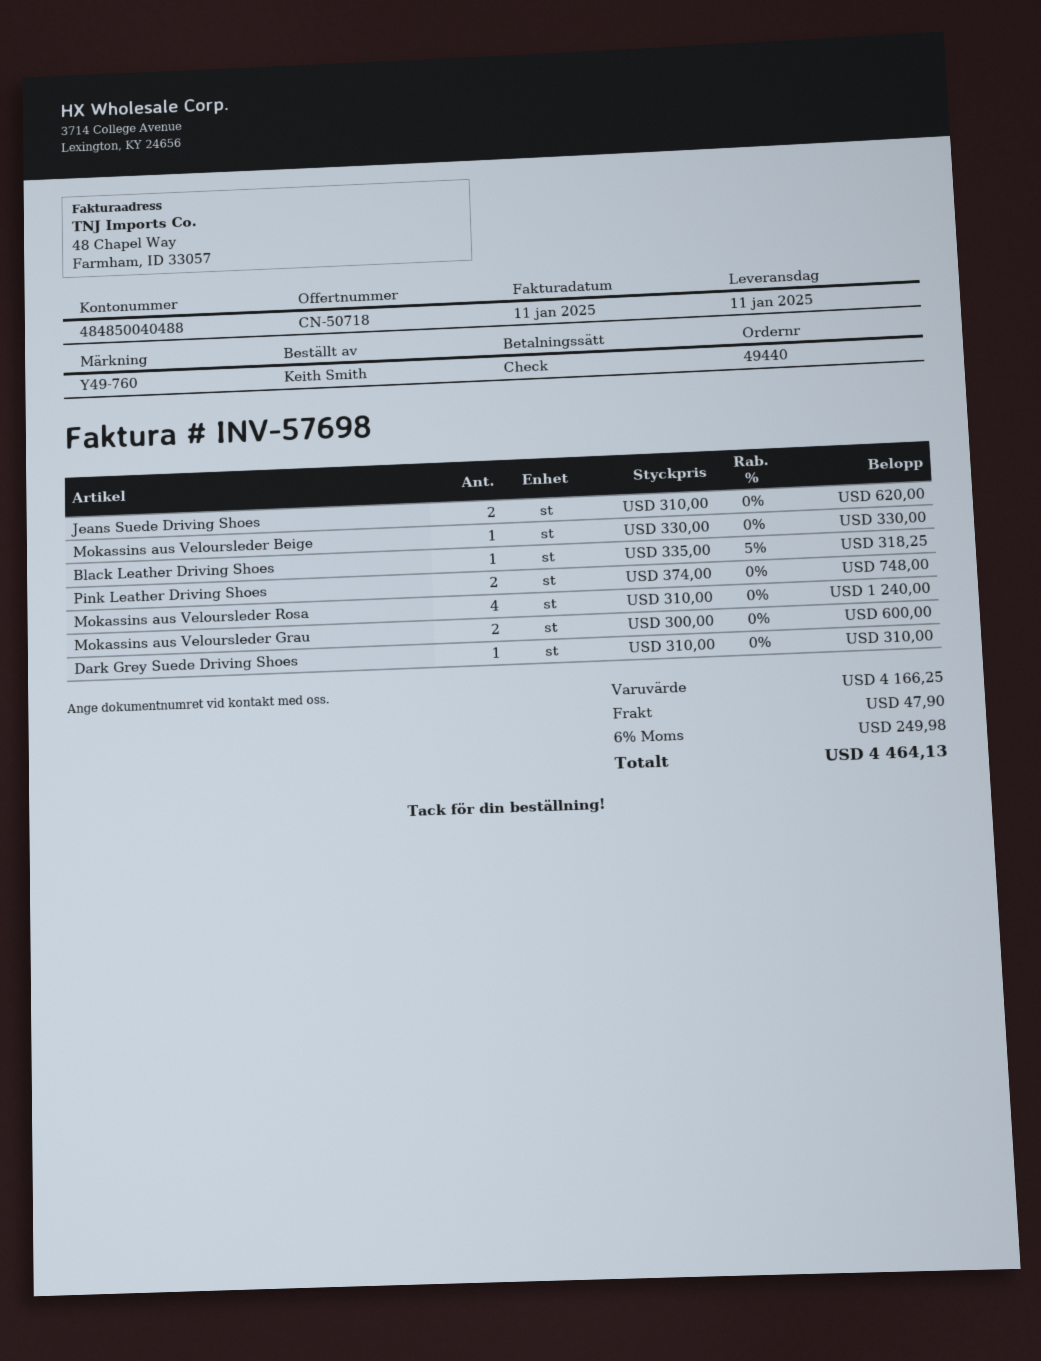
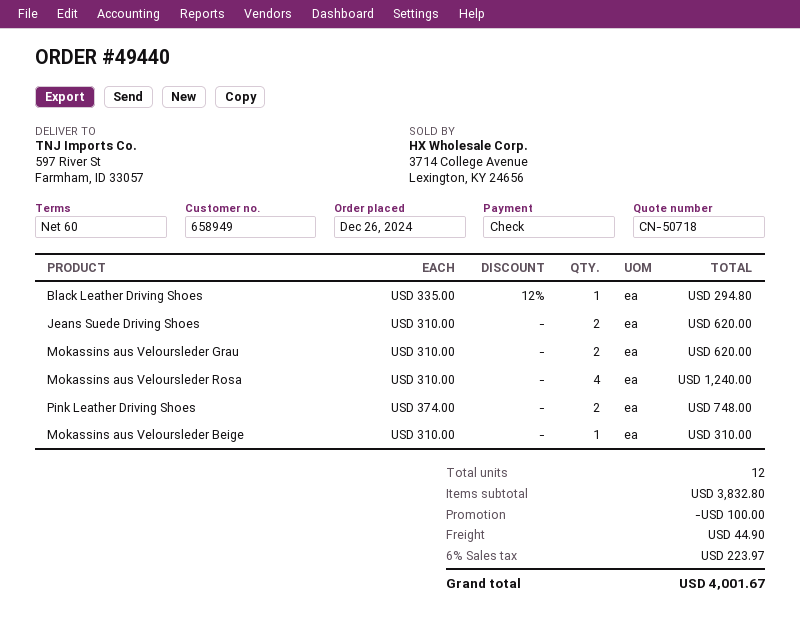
Mokassins aus Veloursleder Beige: 1 x 330.00 = 330.00 -> 1 x 310.00 = 310.00
Black Leather Driving Shoes: 1 x 335.00 - 5% = 318.25 -> 1 x 335.00 - 12% = 294.80
Mokassins aus Veloursleder Grau: 2 x 300.00 = 600.00 -> 2 x 310.00 = 620.00
Dark Grey Suede Driving Shoes: 1 x 310.00 = 310.00 -> none
subtotal: 4166.25 -> 3832.80
discount: none -> 100.00
shipping: 47.90 -> 44.90
tax: 6% = 249.98 -> 6% = 223.97
total: 4464.13 -> 4001.67

